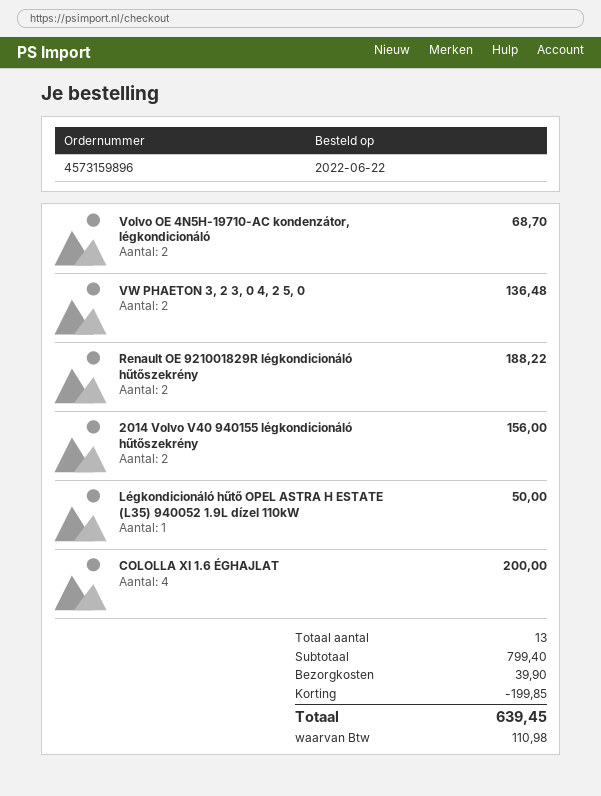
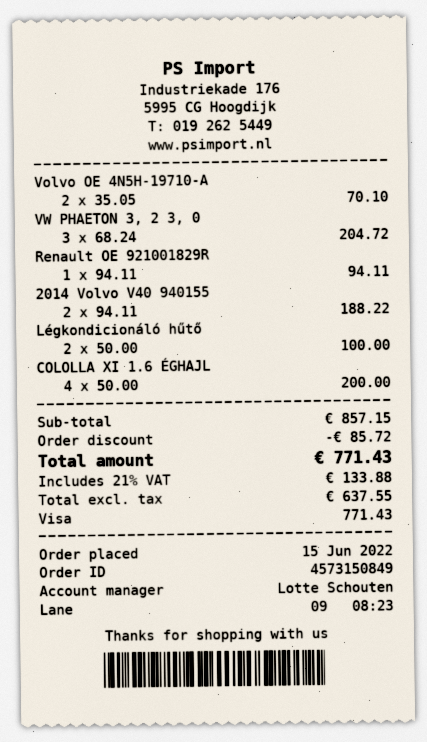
order number: 4573159896 -> 4573150849
order date: 2022-06-22 -> 2022-06-15
Volvo OE 4N5H-19710-AC kondenzátor, légkondicionáló: 2 for 68.70 -> 2 for 70.10
VW PHAETON 3, 2 3, 0 4, 2 5, 0: 2 for 136.48 -> 3 for 204.72
Renault OE 921001829R légkondicionáló hűtőszekrény: 2 for 188.22 -> 1 for 94.11
2014 Volvo V40 940155 légkondicionáló hűtőszekrény: 2 for 156.00 -> 2 for 188.22
Légkondicionáló hűtő OPEL ASTRA H ESTATE (L35) 940052 1.9L dízel 110kW: 1 for 50.00 -> 2 for 100.00
subtotal: 799.40 -> 857.15
discount: 199.85 -> 85.72
shipping: 39.90 -> none
tax: 110.98 -> 133.88
total: 639.45 -> 771.43

